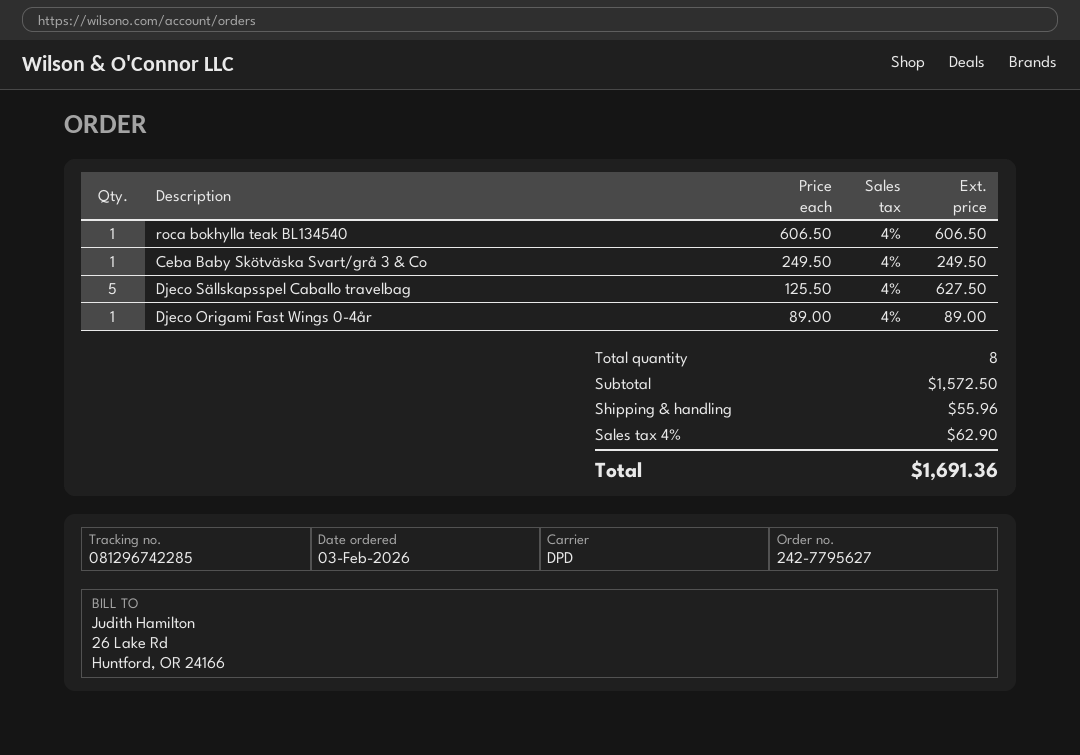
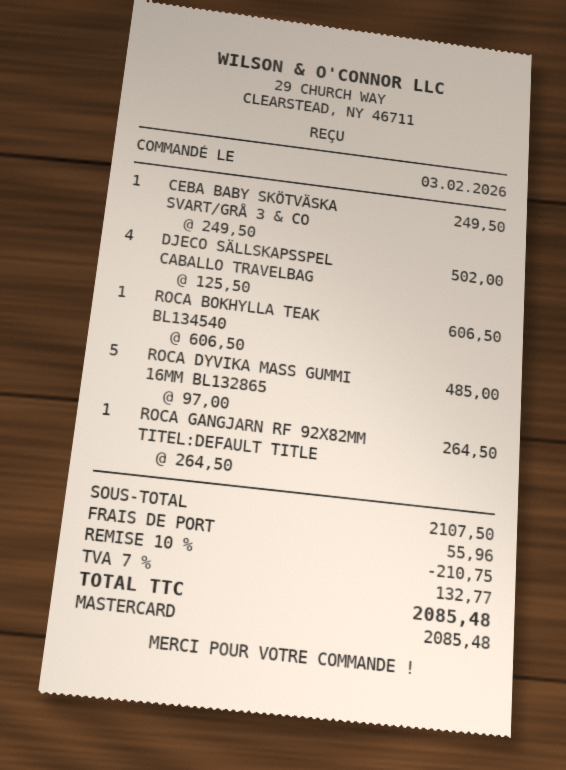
Djeco Sällskapsspel Caballo travelbag: 5 x 125.50 = 627.50 -> 4 x 125.50 = 502.00
Djeco Origami Fast Wings 0-4år: 1 x 89.00 = 89.00 -> none
ROCA DYVIKA MASS GUMMI 16MM BL132865: none -> 5 x 97.00 = 485.00
ROCA GANGJARN RF 92X82MM TITEL:DEFAULT TITLE: none -> 1 x 264.50 = 264.50
subtotal: 1572.50 -> 2107.50
discount: none -> 10% = 210.75
tax: 4% = 62.90 -> 7% = 132.77
total: 1691.36 -> 2085.48

